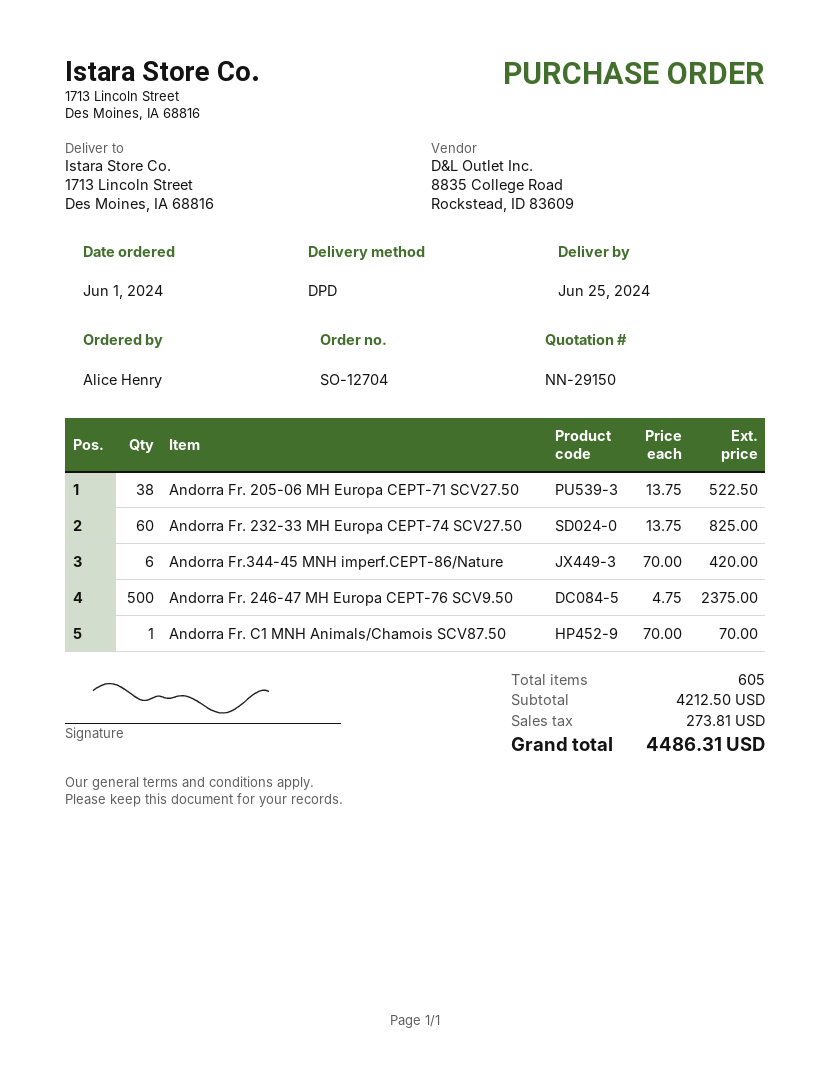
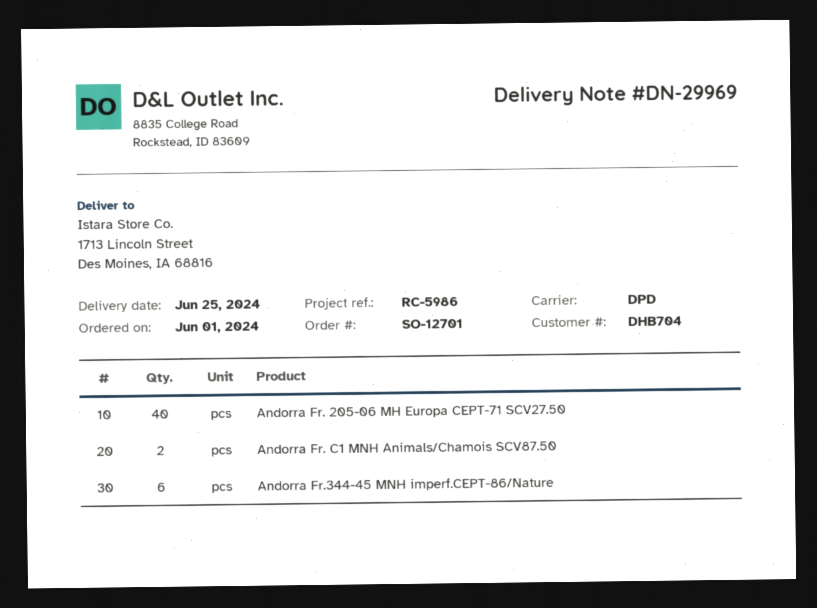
order number: SO-12704 -> SO-12701
Andorra Fr. 205-06 MH Europa CEPT-71 SCV27.50: 38 -> 40
Andorra Fr. 232-33 MH Europa CEPT-74 SCV27.50: 60 -> none
Andorra Fr. 246-47 MH Europa CEPT-76 SCV9.50: 500 -> none
Andorra Fr. C1 MNH Animals/Chamois SCV87.50: 1 -> 2

